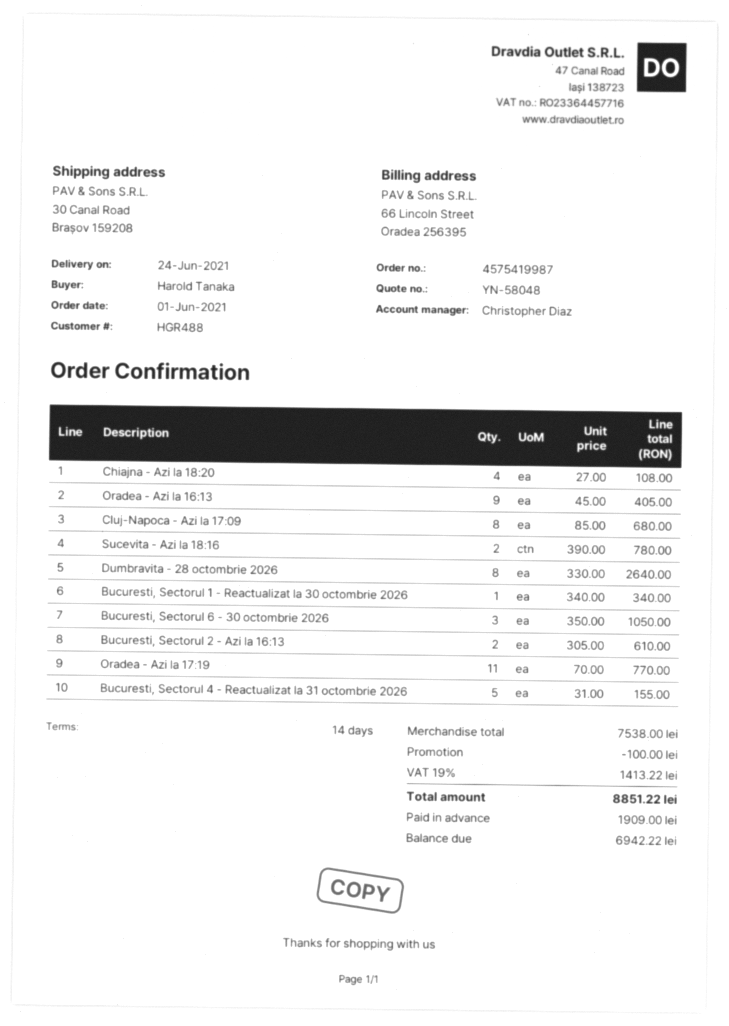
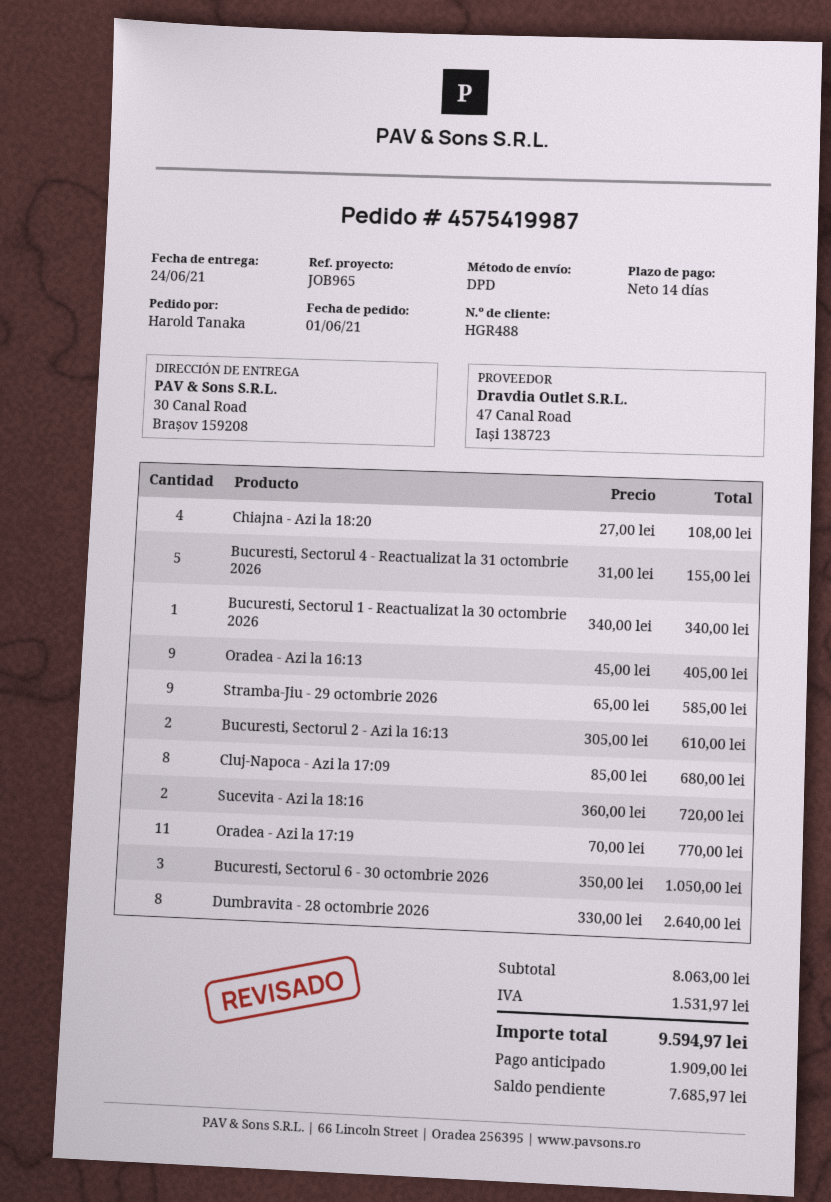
Sucevita - Azi la 18:16: 2 x 390.00 = 780.00 -> 2 x 360.00 = 720.00
Stramba-Jiu - 29 octombrie 2026: none -> 9 x 65.00 = 585.00
subtotal: 7538.00 -> 8063.00
discount: 100.00 -> none
tax: 1413.22 -> 1531.97
total: 8851.22 -> 9594.97
balance: 6942.22 -> 7685.97

